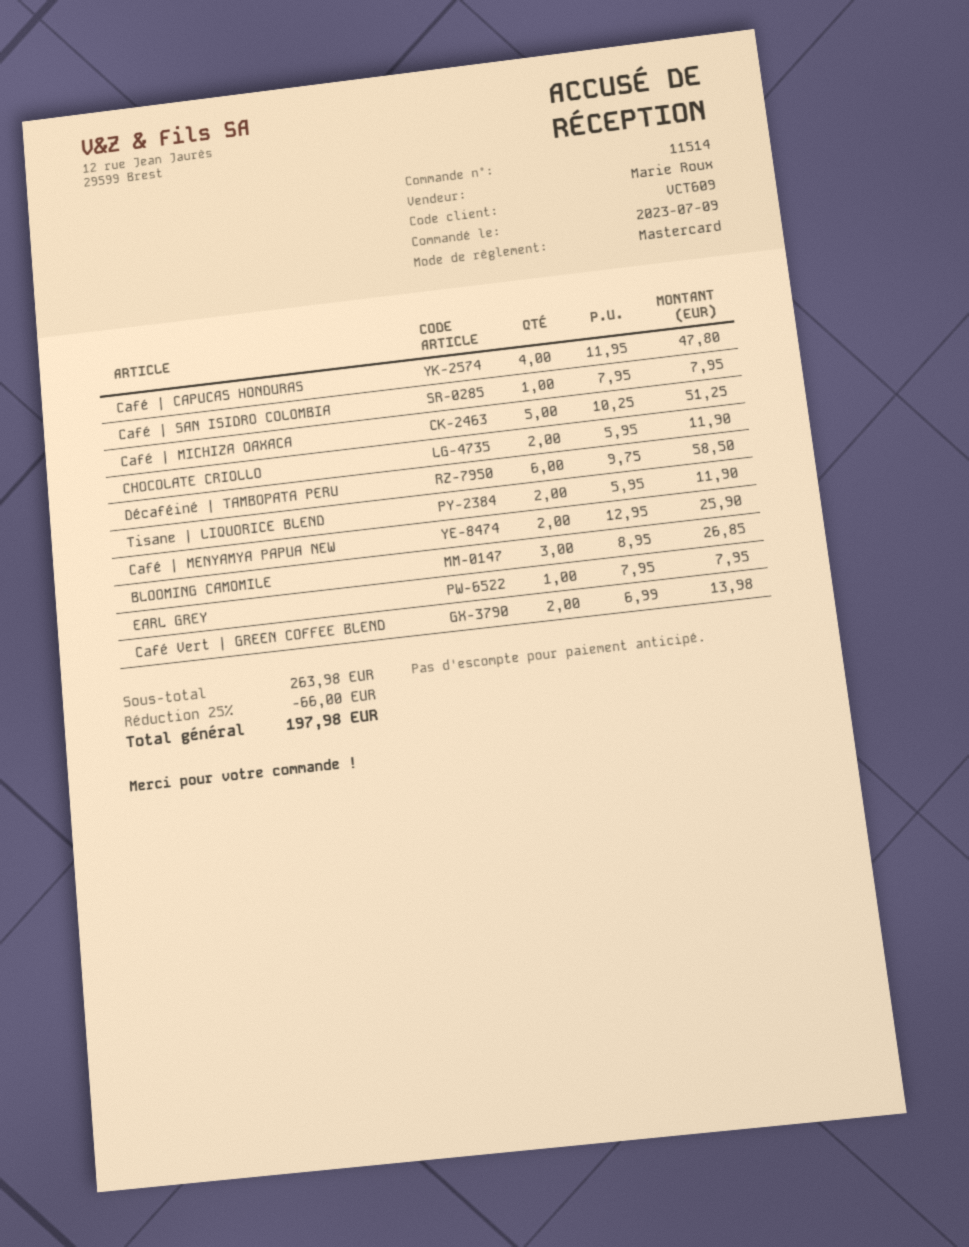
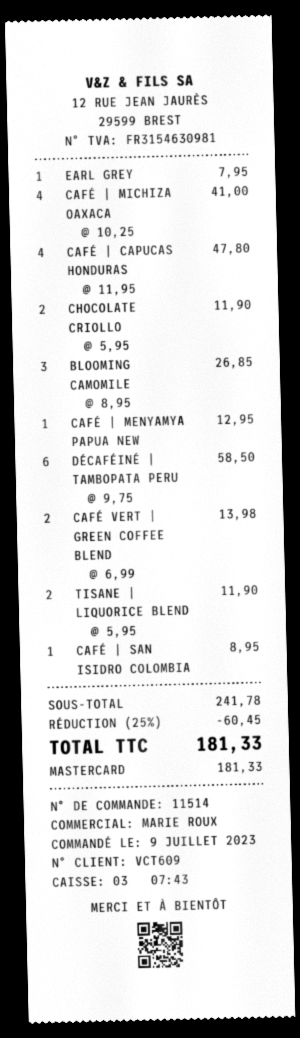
Café | SAN ISIDRO COLOMBIA: 1 x 7.95 = 7.95 -> 1 x 8.95 = 8.95
Café | MICHIZA OAXACA: 5 x 10.25 = 51.25 -> 4 x 10.25 = 41.00
Café | MENYAMYA PAPUA NEW: 2 x 12.95 = 25.90 -> 1 x 12.95 = 12.95
subtotal: 263.98 -> 241.78
discount: 25% = 66.00 -> 25% = 60.45
total: 197.98 -> 181.33

